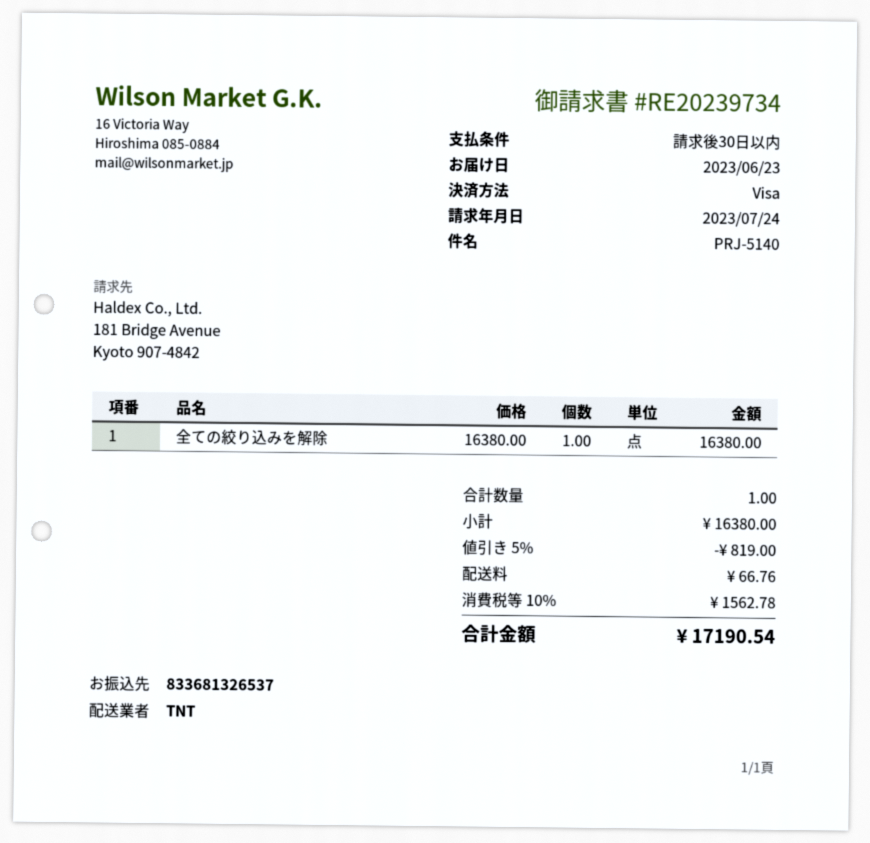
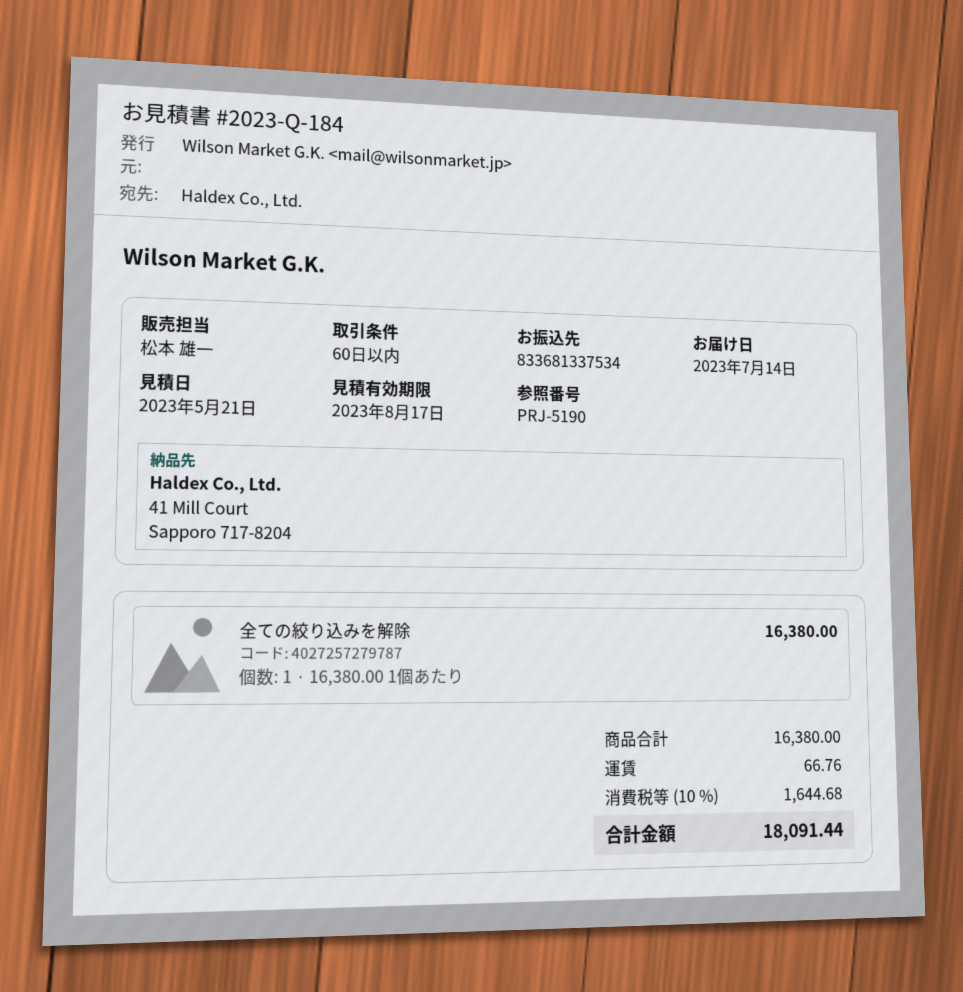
delivery date: 2023-06-23 -> 2023-07-14
payment terms: 30 days -> 60 days
reference: PRJ-5140 -> PRJ-5190
bank account: 833681326537 -> 833681337534
discount: 5% = 819.00 -> none
tax: 10% = 1562.78 -> 10% = 1644.68
total: 17190.54 -> 18091.44

